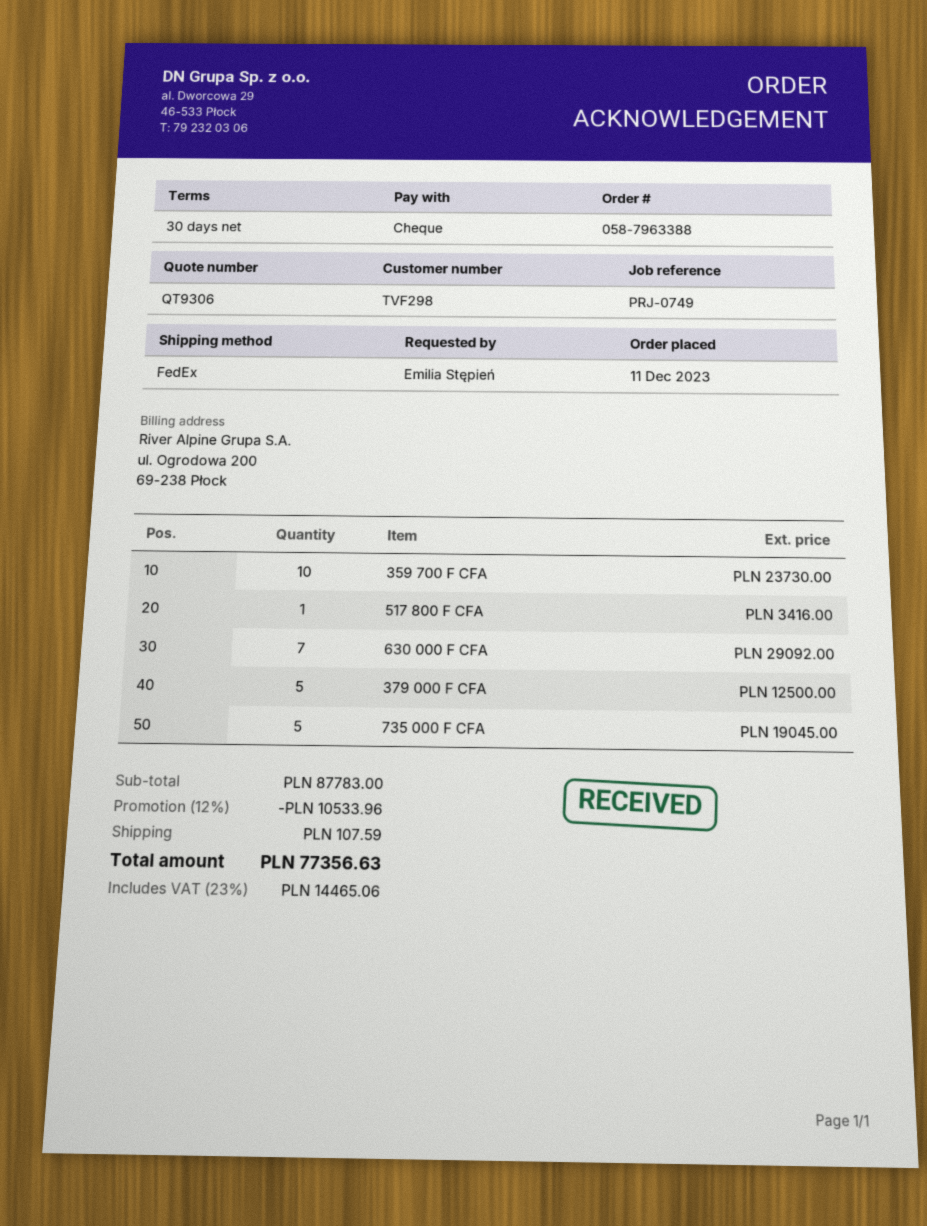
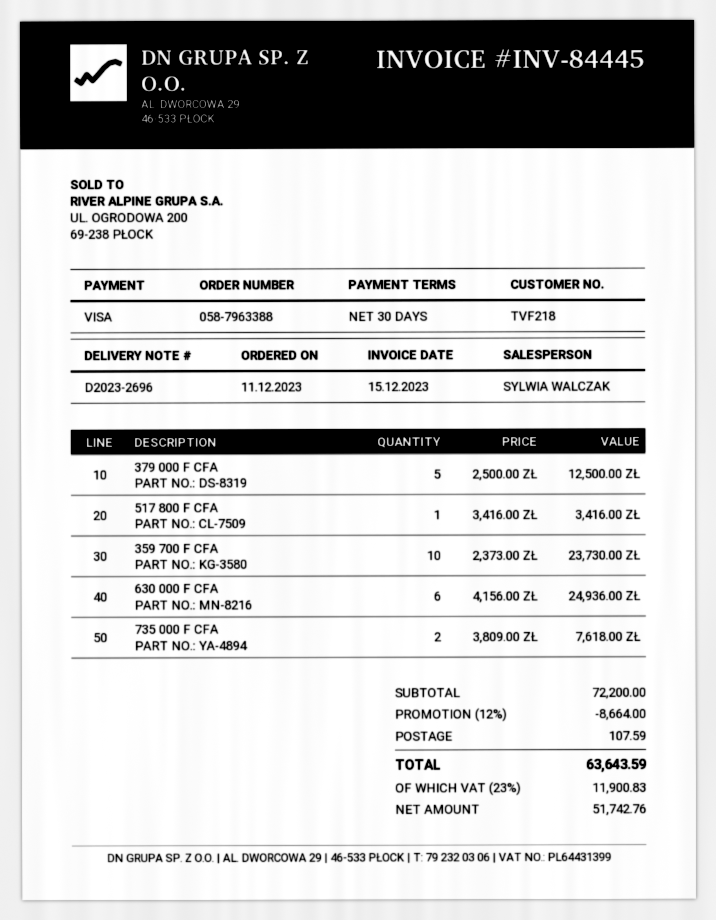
customer number: TVF298 -> TVF218
payment method: cheque -> Visa
630 000 F CFA: 7 for 29092.00 -> 6 for 24936.00
735 000 F CFA: 5 for 19045.00 -> 2 for 7618.00
subtotal: 87783.00 -> 72200.00
discount: 12% = 10533.96 -> 12% = 8664.00
tax: 23% = 14465.06 -> 23% = 11900.83
total: 77356.63 -> 63643.59

